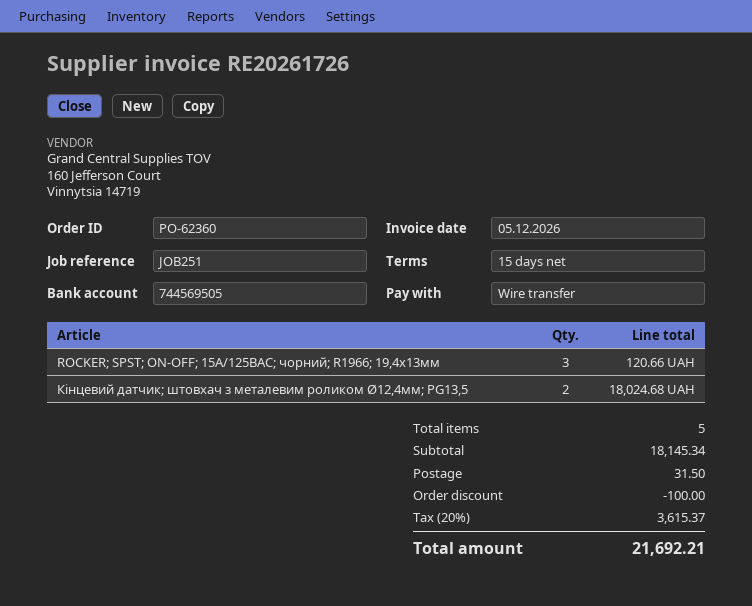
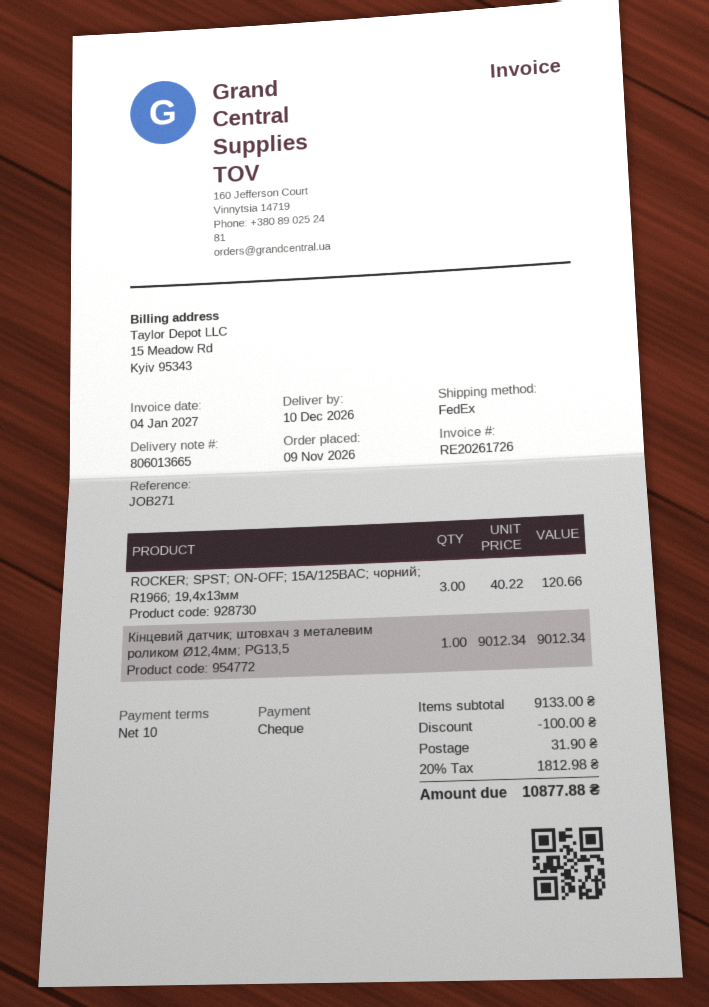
invoice date: 2026-12-05 -> 2027-01-04
payment terms: 15 days -> 10 days
reference: JOB251 -> JOB271
payment method: bank transfer -> cheque
Кінцевий датчик; штовхач з металевим роликом Ø12,4мм; PG13,5: 2 for 18024.68 -> 1 for 9012.34
subtotal: 18145.34 -> 9133.00
shipping: 31.50 -> 31.90
tax: 20% = 3615.37 -> 20% = 1812.98
total: 21692.21 -> 10877.88

